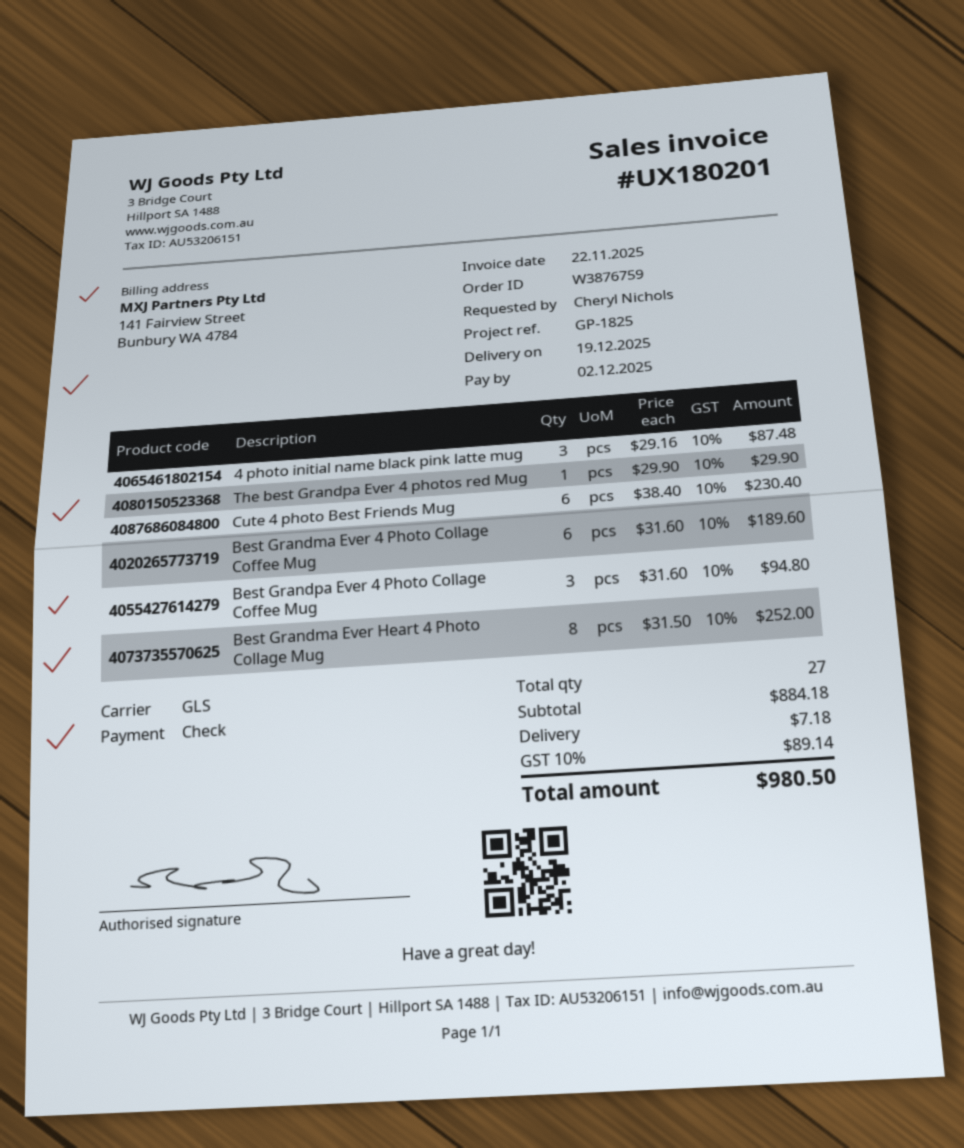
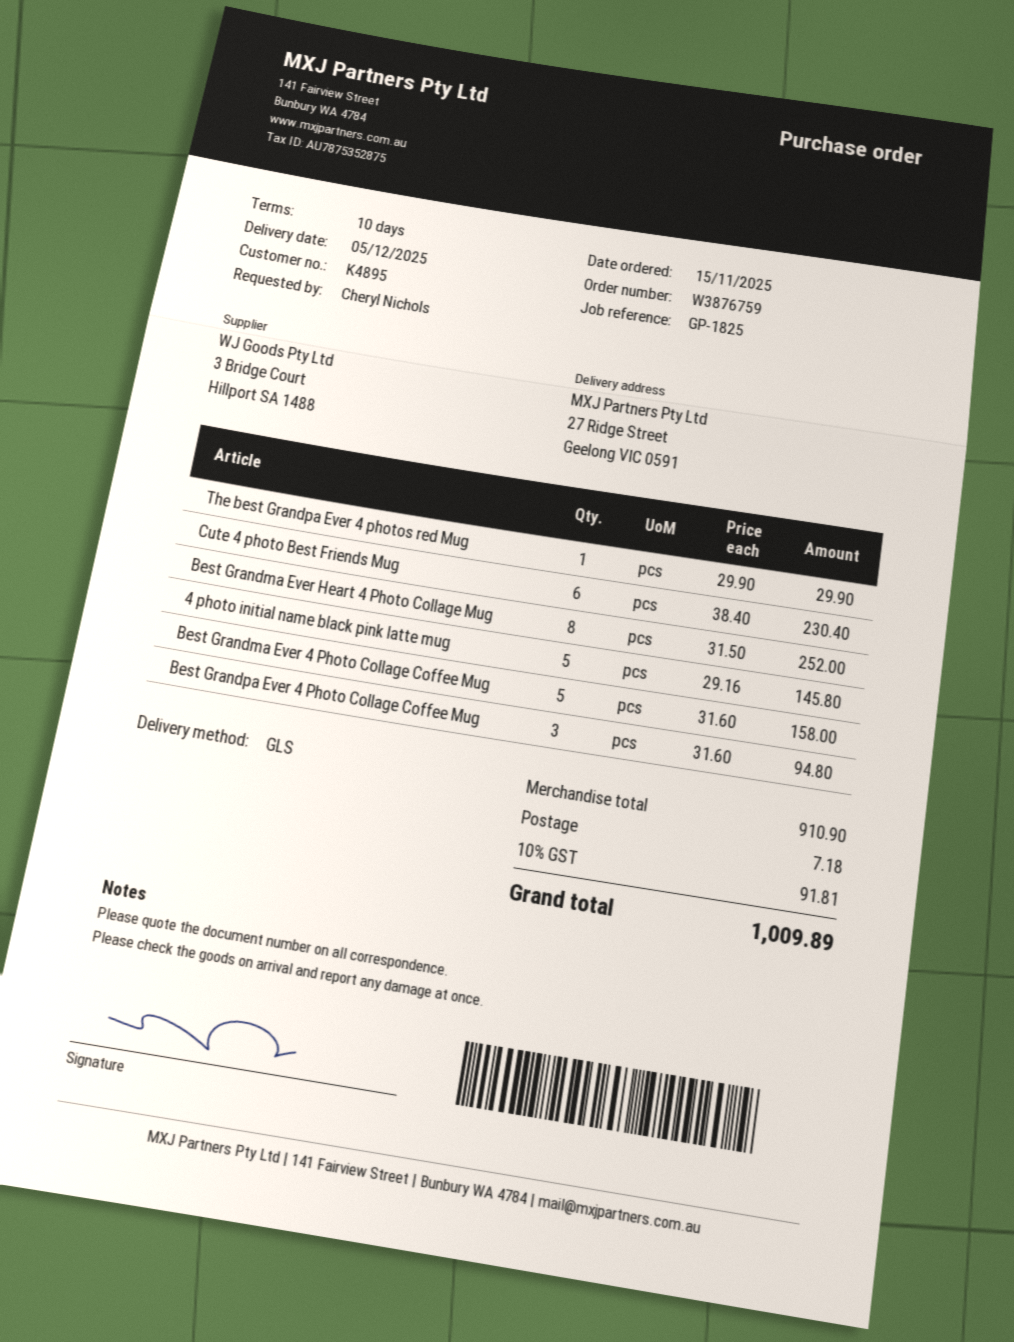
delivery date: 2025-12-19 -> 2025-12-05
4 photo initial name black pink latte mug: 3 x 29.16 = 87.48 -> 5 x 29.16 = 145.80
Best Grandma Ever 4 Photo Collage Coffee Mug: 6 x 31.60 = 189.60 -> 5 x 31.60 = 158.00
subtotal: 884.18 -> 910.90
tax: 10% = 89.14 -> 10% = 91.81
total: 980.50 -> 1009.89

